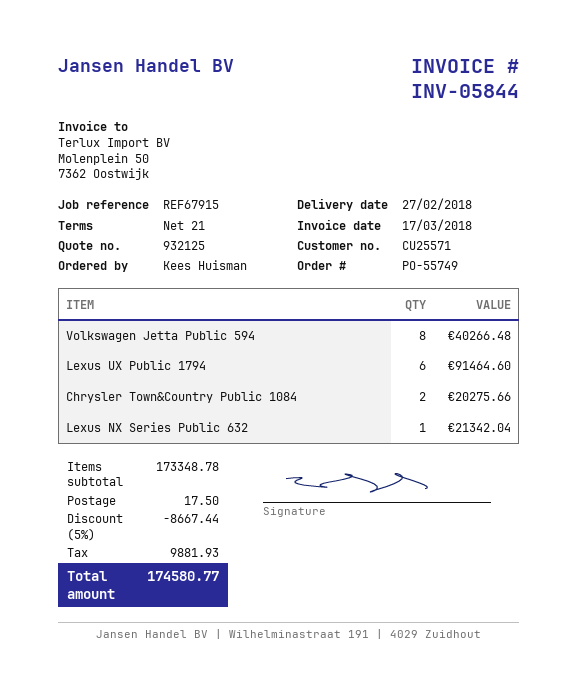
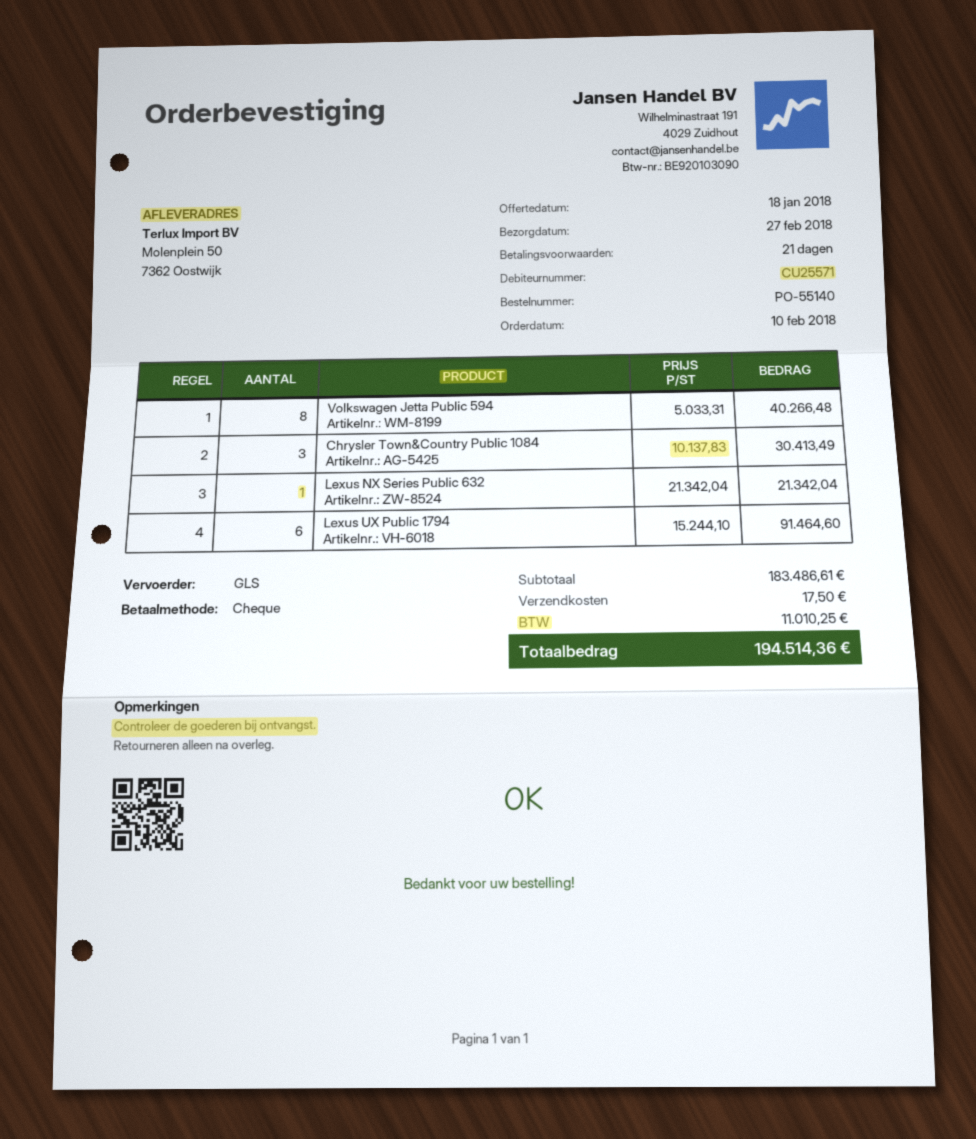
order number: PO-55749 -> PO-55140
Chrysler Town&Country Public 1084: 2 for 20275.66 -> 3 for 30413.49
subtotal: 173348.78 -> 183486.61
discount: 5% = 8667.44 -> none
tax: 9881.93 -> 11010.25
total: 174580.77 -> 194514.36

